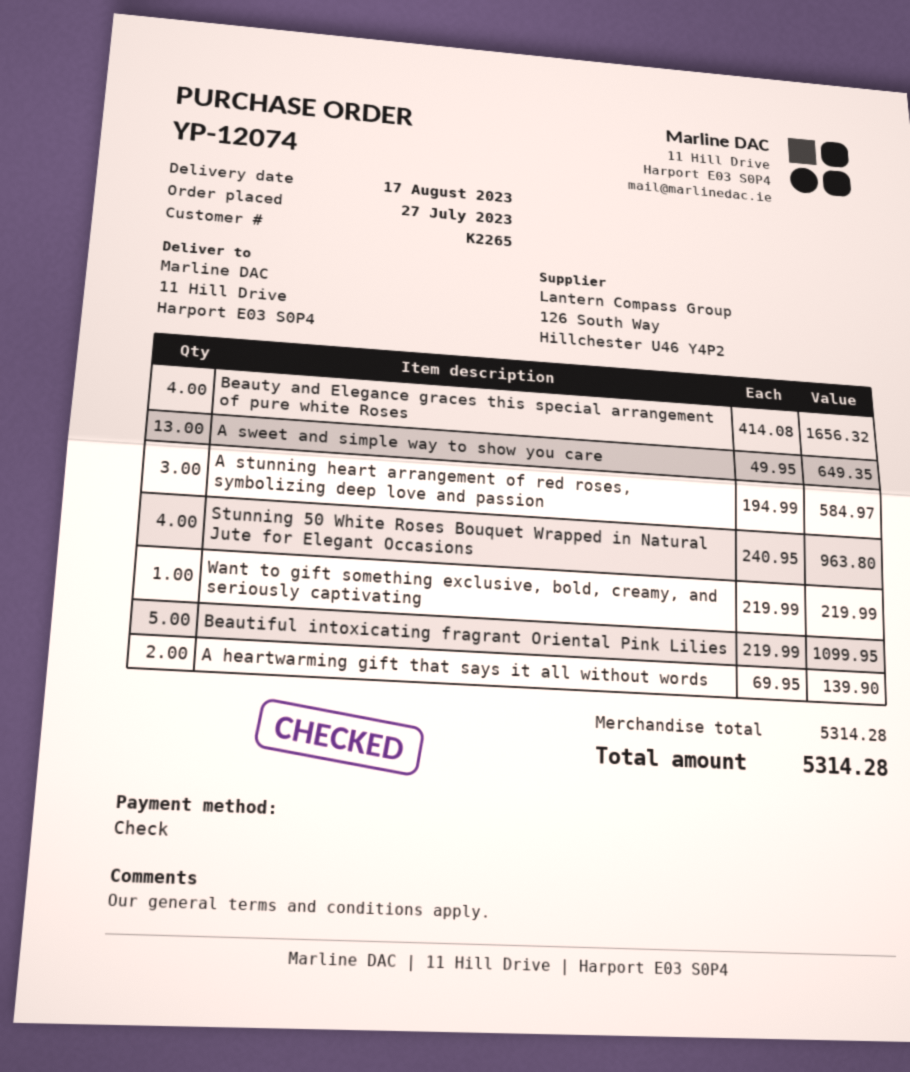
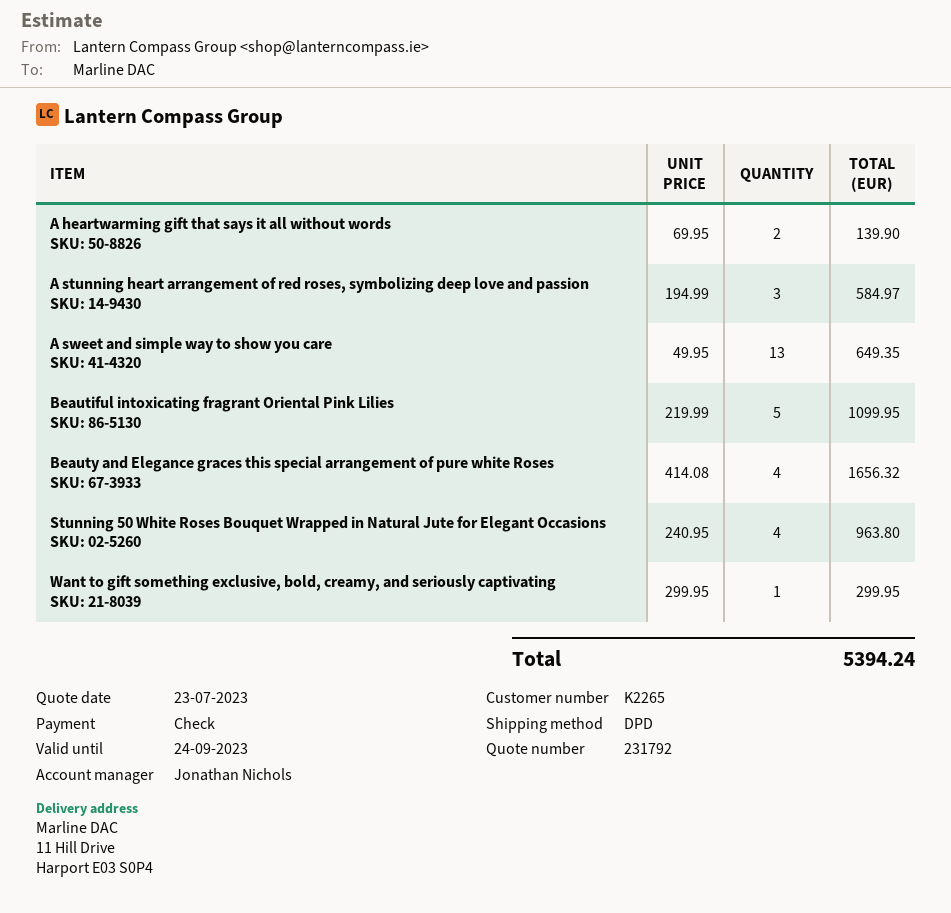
Want to gift something exclusive, bold, creamy, and seriously captivating: 1 x 219.99 = 219.99 -> 1 x 299.95 = 299.95
total: 5314.28 -> 5394.24

